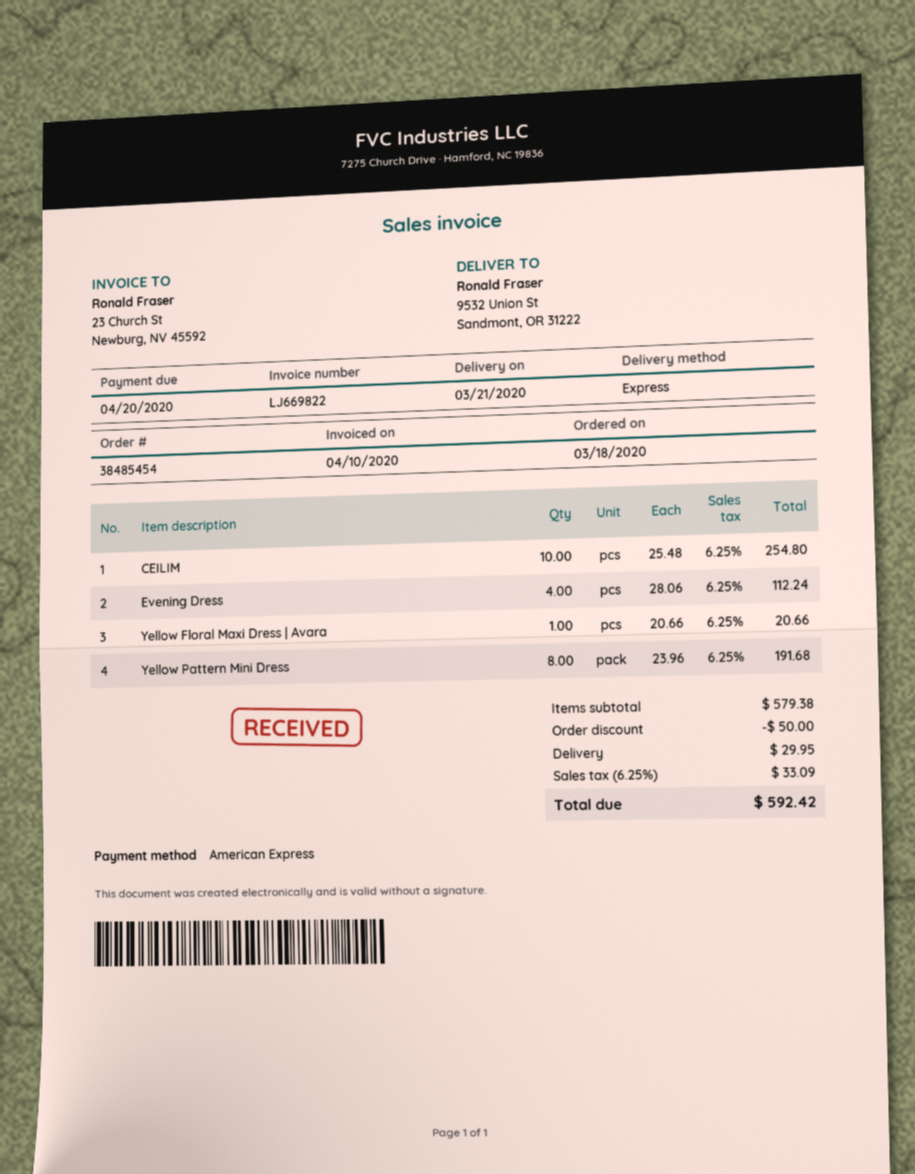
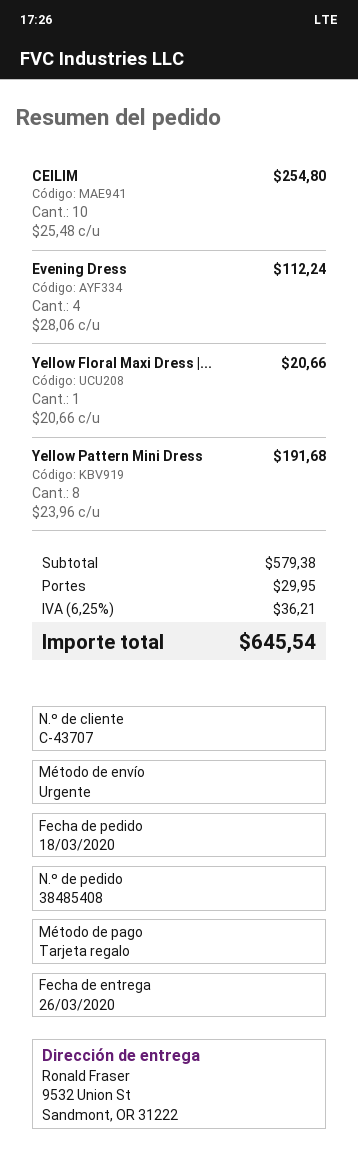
order number: 38485454 -> 38485408
delivery date: 2020-03-21 -> 2020-03-26
payment method: American Express -> gift card
discount: 50.00 -> none
tax: 6.25% = 33.09 -> 6.25% = 36.21
total: 592.42 -> 645.54

